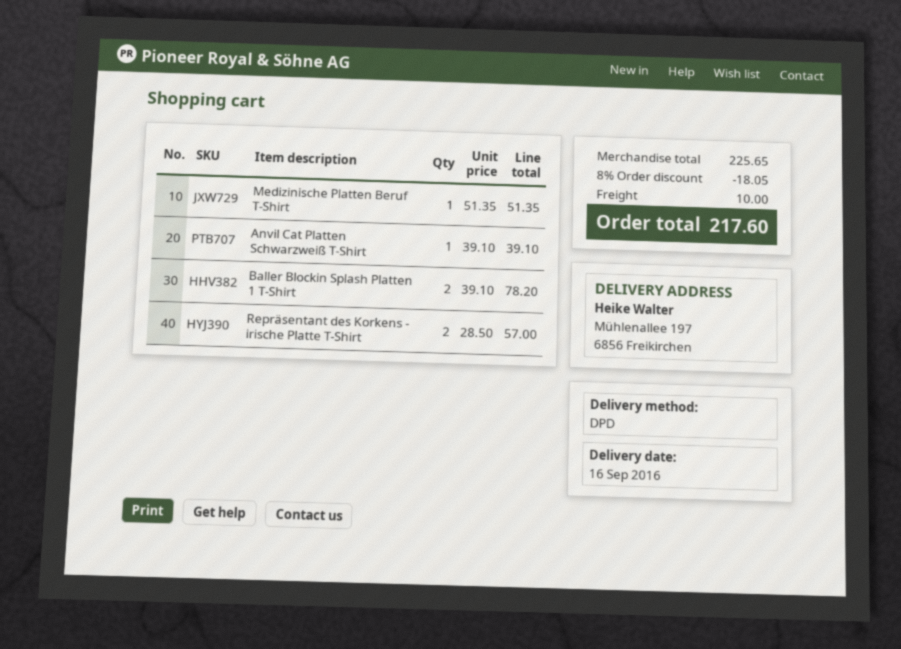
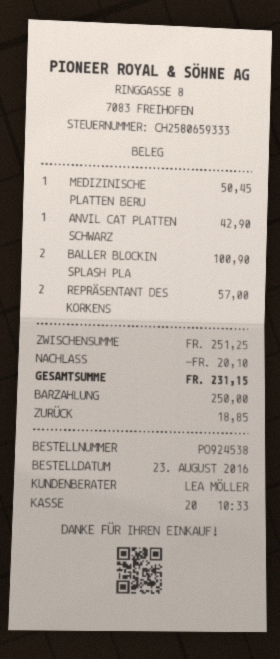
Medizinische Platten Beruf T-Shirt: 1 for 51.35 -> 1 for 50.45
Anvil Cat Platten Schwarzweiß T-Shirt: 1 for 39.10 -> 1 for 42.90
Baller Blockin Splash Platten 1 T-Shirt: 2 for 78.20 -> 2 for 100.90
subtotal: 225.65 -> 251.25
discount: 18.05 -> 20.10
shipping: 10.00 -> none
total: 217.60 -> 231.15

